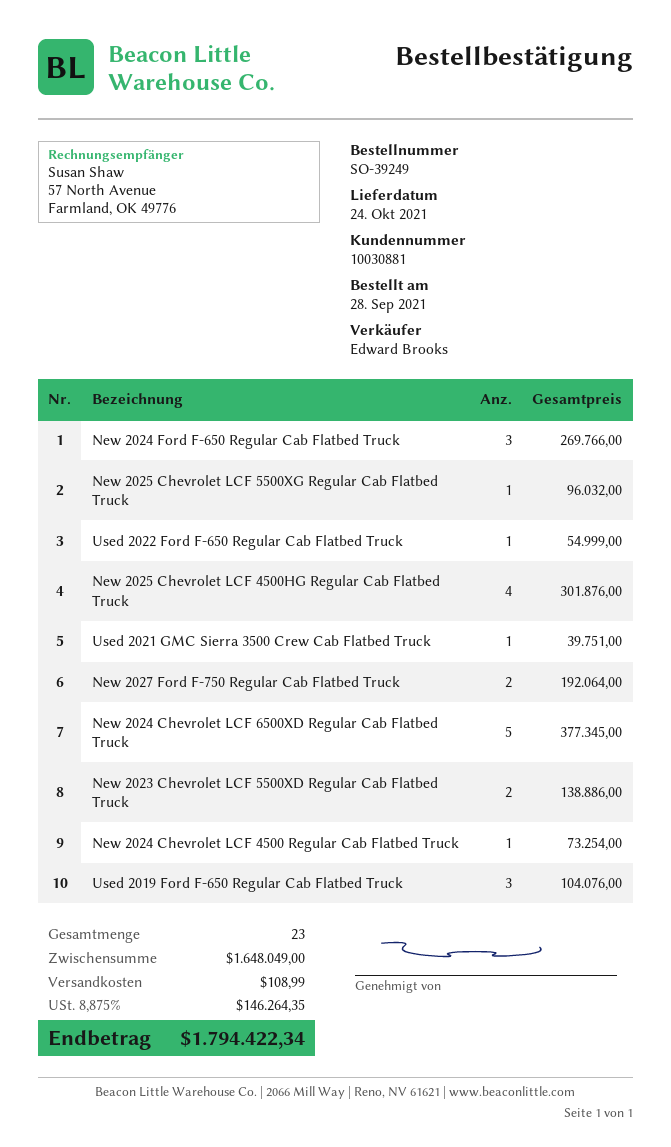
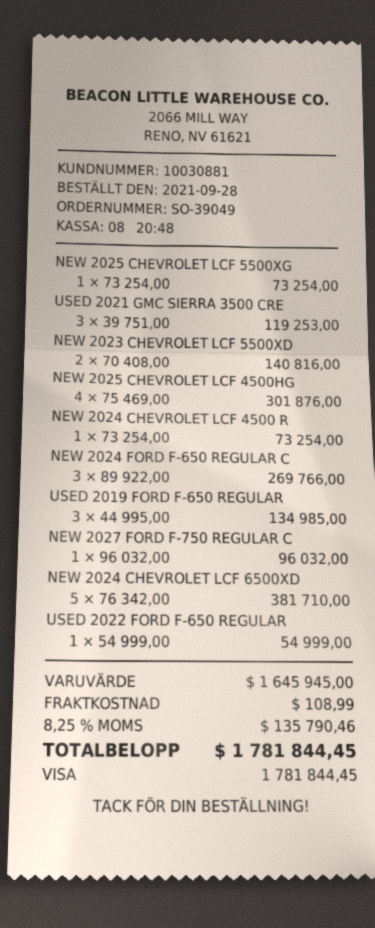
order number: SO-39249 -> SO-39049
New 2025 Chevrolet LCF 5500XG Regular Cab Flatbed Truck: 1 for 96032.00 -> 1 for 73254.00
Used 2021 GMC Sierra 3500 Crew Cab Flatbed Truck: 1 for 39751.00 -> 3 for 119253.00
New 2027 Ford F-750 Regular Cab Flatbed Truck: 2 for 192064.00 -> 1 for 96032.00
New 2024 Chevrolet LCF 6500XD Regular Cab Flatbed Truck: 5 for 377345.00 -> 5 for 381710.00
New 2023 Chevrolet LCF 5500XD Regular Cab Flatbed Truck: 2 for 138886.00 -> 2 for 140816.00
Used 2019 Ford F-650 Regular Cab Flatbed Truck: 3 for 104076.00 -> 3 for 134985.00
subtotal: 1648049.00 -> 1645945.00
tax: 8.875% = 146264.35 -> 8.25% = 135790.46
total: 1794422.34 -> 1781844.45

